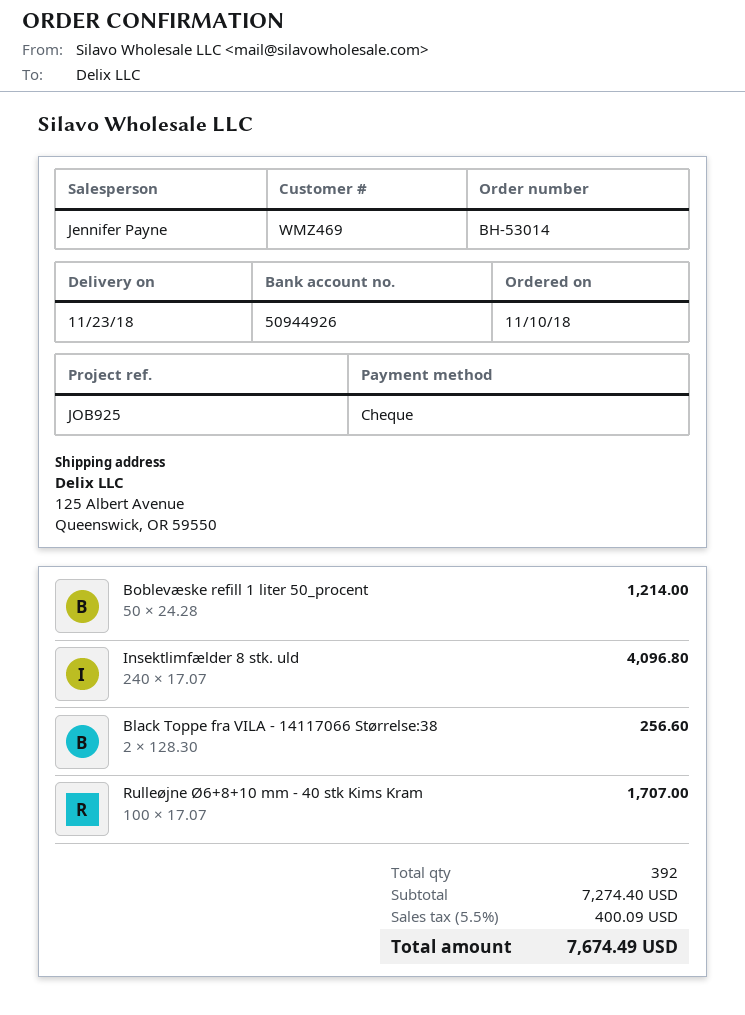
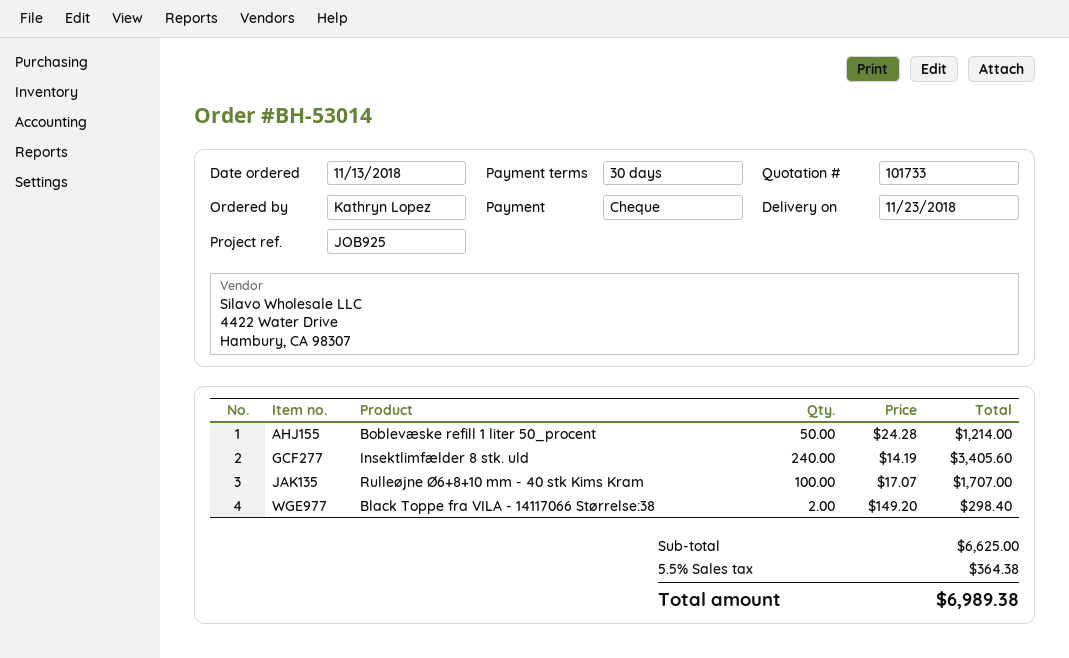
order date: 2018-11-10 -> 2018-11-13
Insektlimfælder 8 stk. uld: 240 x 17.07 = 4096.80 -> 240 x 14.19 = 3405.60
Black Toppe fra VILA - 14117066 Størrelse:38: 2 x 128.30 = 256.60 -> 2 x 149.20 = 298.40
subtotal: 7274.40 -> 6625.00
tax: 5.5% = 400.09 -> 5.5% = 364.38
total: 7674.49 -> 6989.38

